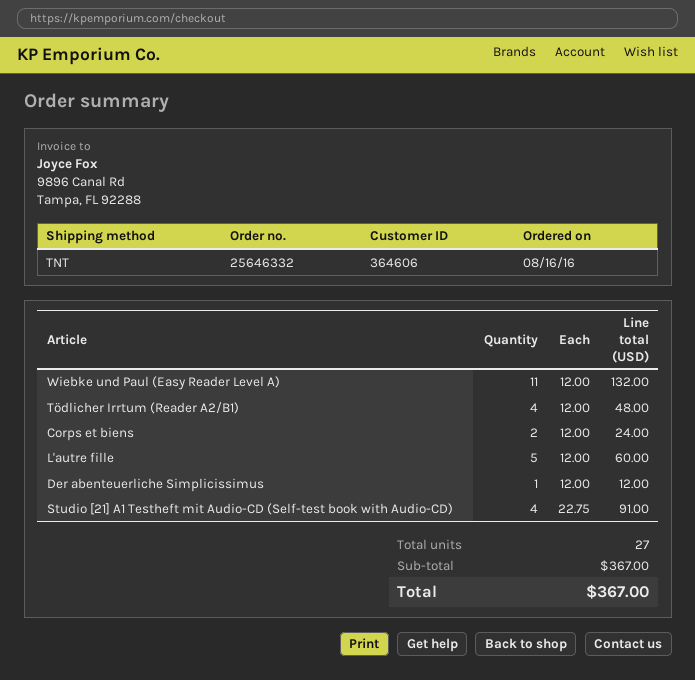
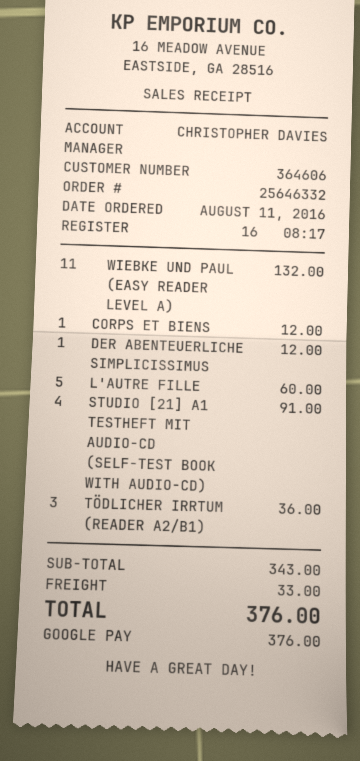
order date: 2016-08-16 -> 2016-08-11
Tödlicher Irrtum (Reader A2/B1): 4 for 48.00 -> 3 for 36.00
Corps et biens: 2 for 24.00 -> 1 for 12.00
subtotal: 367.00 -> 343.00
shipping: none -> 33.00
total: 367.00 -> 376.00

